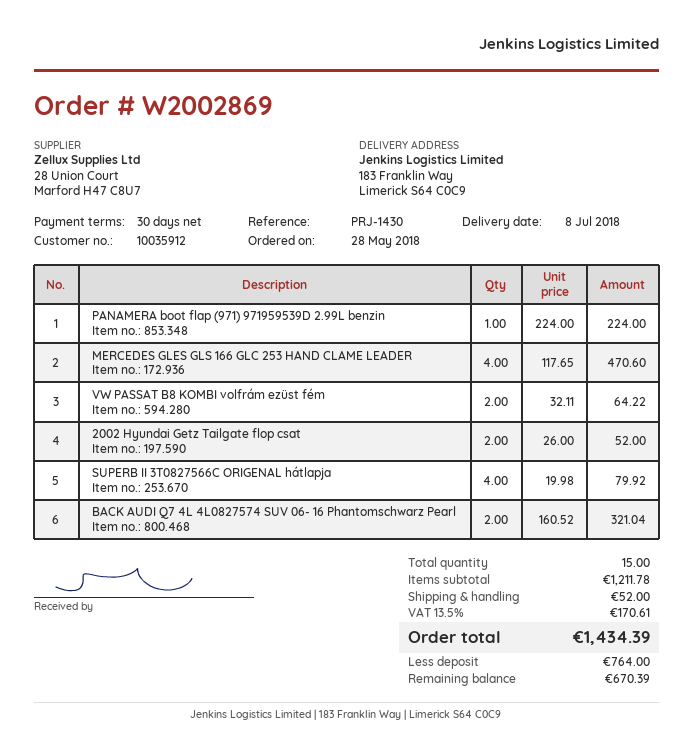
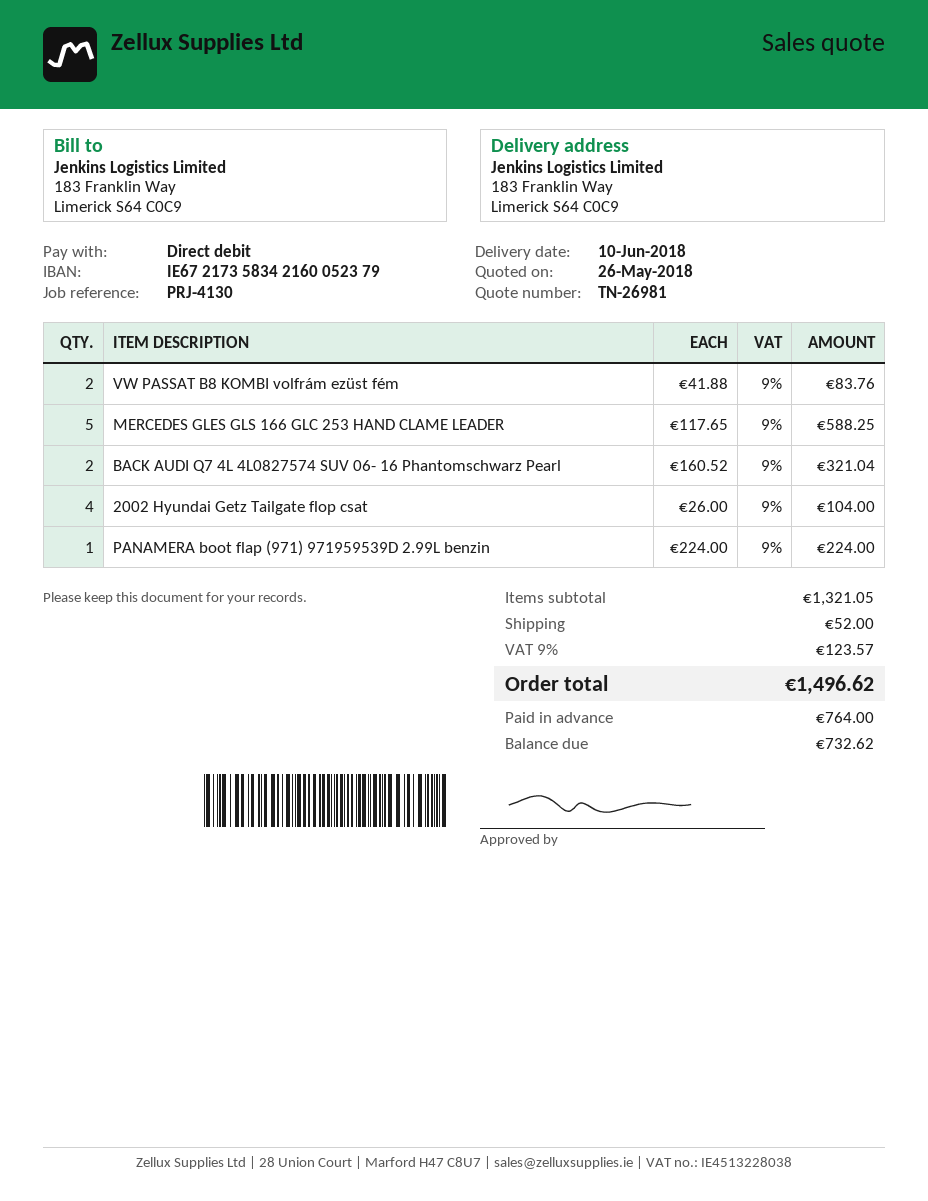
delivery date: 2018-07-08 -> 2018-06-10
reference: PRJ-1430 -> PRJ-4130
MERCEDES GLES GLS 166 GLC 253 HAND CLAME LEADER: 4 x 117.65 = 470.60 -> 5 x 117.65 = 588.25
VW PASSAT B8 KOMBI volfrám ezüst fém: 2 x 32.11 = 64.22 -> 2 x 41.88 = 83.76
2002 Hyundai Getz Tailgate flop csat: 2 x 26.00 = 52.00 -> 4 x 26.00 = 104.00
SUPERB II 3T0827566C ORIGENAL hátlapja: 4 x 19.98 = 79.92 -> none
subtotal: 1211.78 -> 1321.05
tax: 13.5% = 170.61 -> 9% = 123.57
total: 1434.39 -> 1496.62
balance: 670.39 -> 732.62

